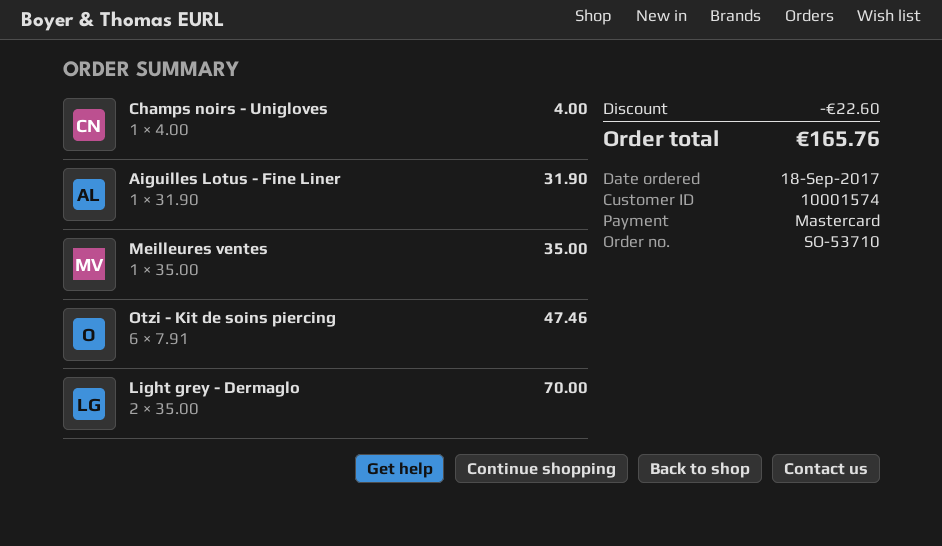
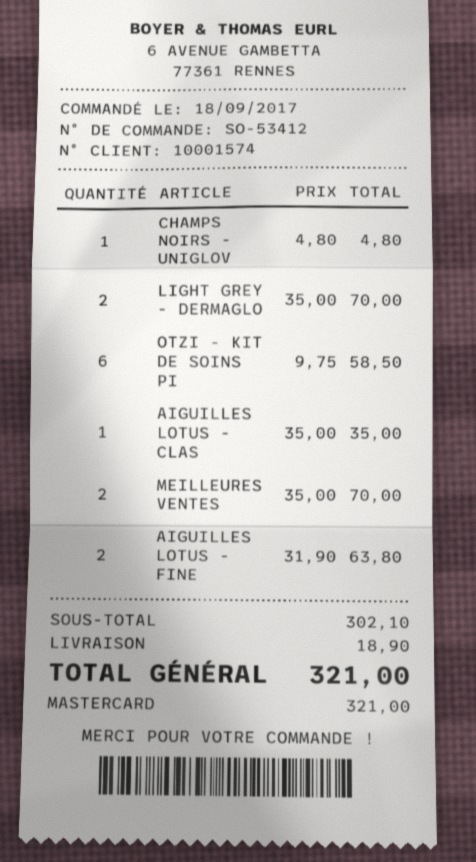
order number: SO-53710 -> SO-53412
Champs noirs - Unigloves: 1 x 4.00 = 4.00 -> 1 x 4.80 = 4.80
Aiguilles Lotus - Fine Liner: 1 x 31.90 = 31.90 -> 2 x 31.90 = 63.80
Meilleures ventes: 1 x 35.00 = 35.00 -> 2 x 35.00 = 70.00
Otzi - Kit de soins piercing: 6 x 7.91 = 47.46 -> 6 x 9.75 = 58.50
AIGUILLES LOTUS - CLAS: none -> 1 x 35.00 = 35.00
discount: 22.60 -> none
shipping: none -> 18.90
total: 165.76 -> 321.00

